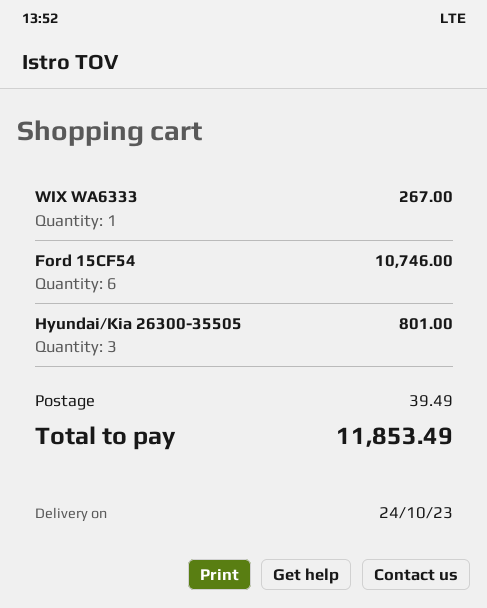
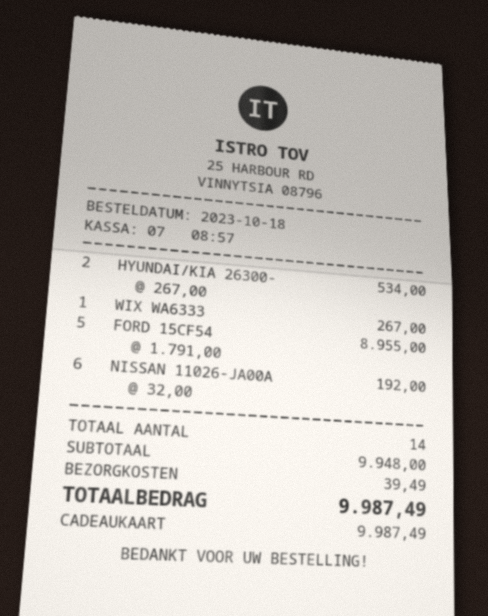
Ford 15CF54: 6 for 10746.00 -> 5 for 8955.00
Hyundai/Kia 26300-35505: 3 for 801.00 -> 2 for 534.00
NISSAN 11026-JA00A: none -> 6 for 192.00
total: 11853.49 -> 9987.49

